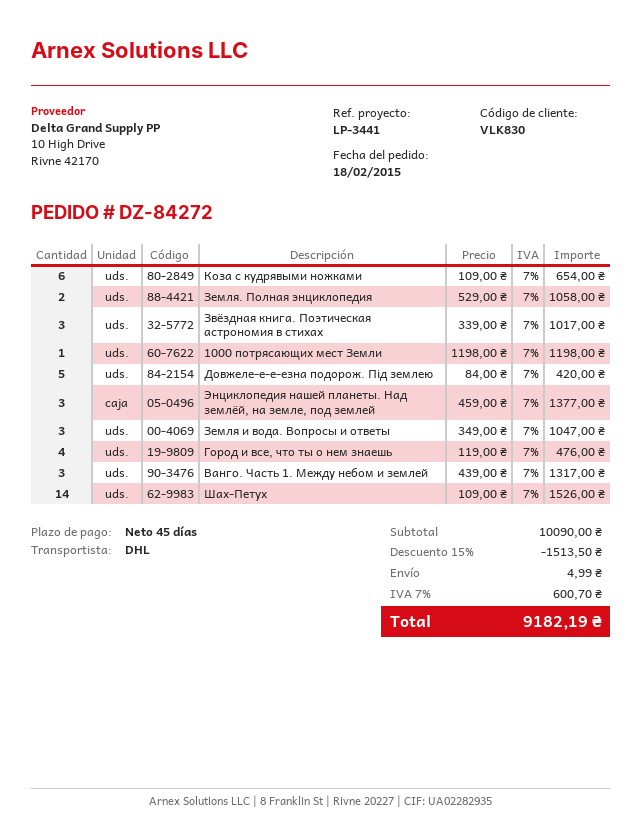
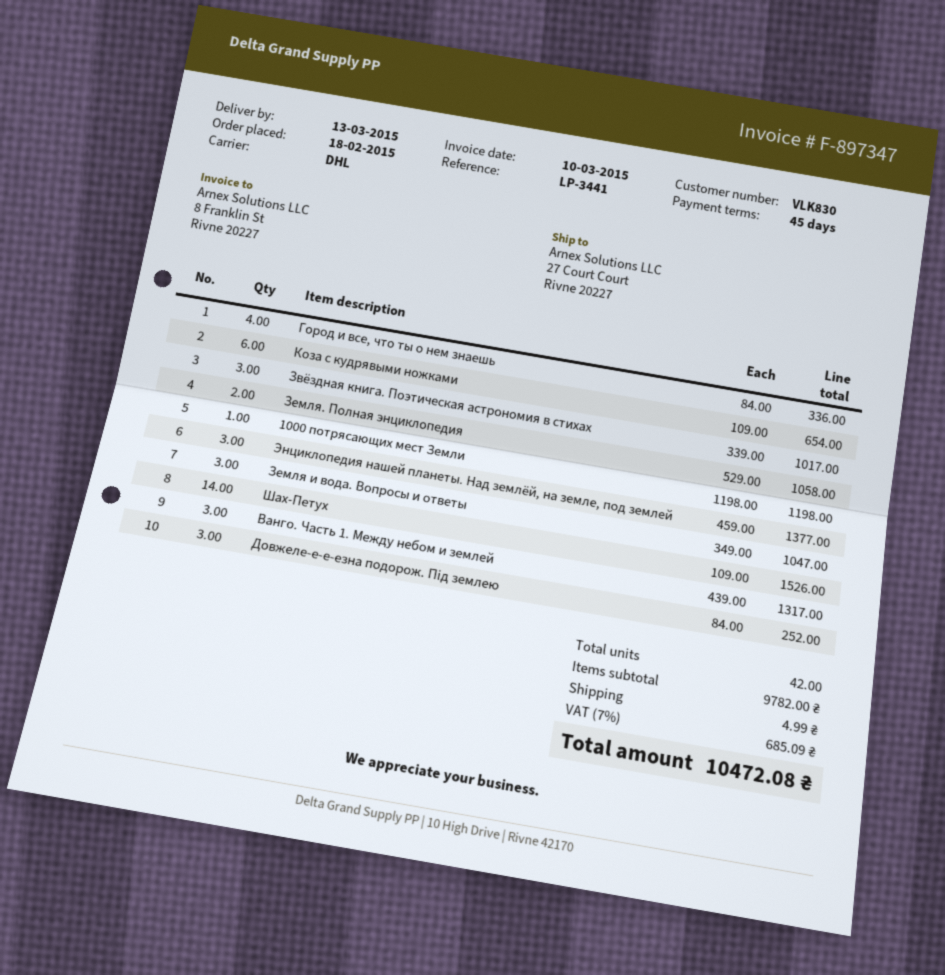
Довжеле-е-е-езна подорож. Під землею: 5 x 84.00 = 420.00 -> 3 x 84.00 = 252.00
Город и все, что ты о нем знаешь: 4 x 119.00 = 476.00 -> 4 x 84.00 = 336.00
subtotal: 10090.00 -> 9782.00
discount: 15% = 1513.50 -> none
tax: 7% = 600.70 -> 7% = 685.09
total: 9182.19 -> 10472.08

